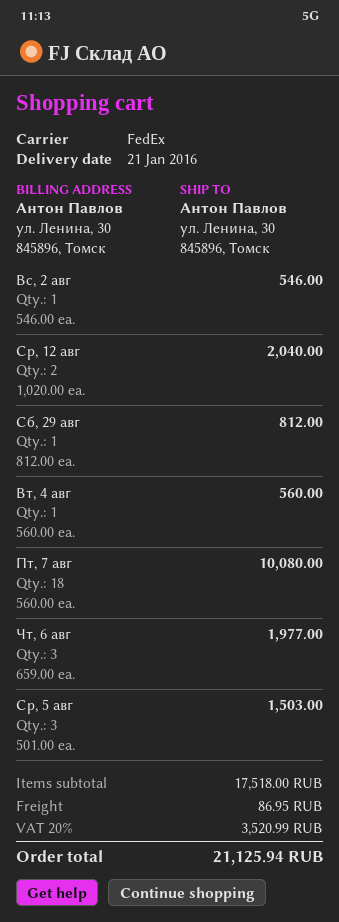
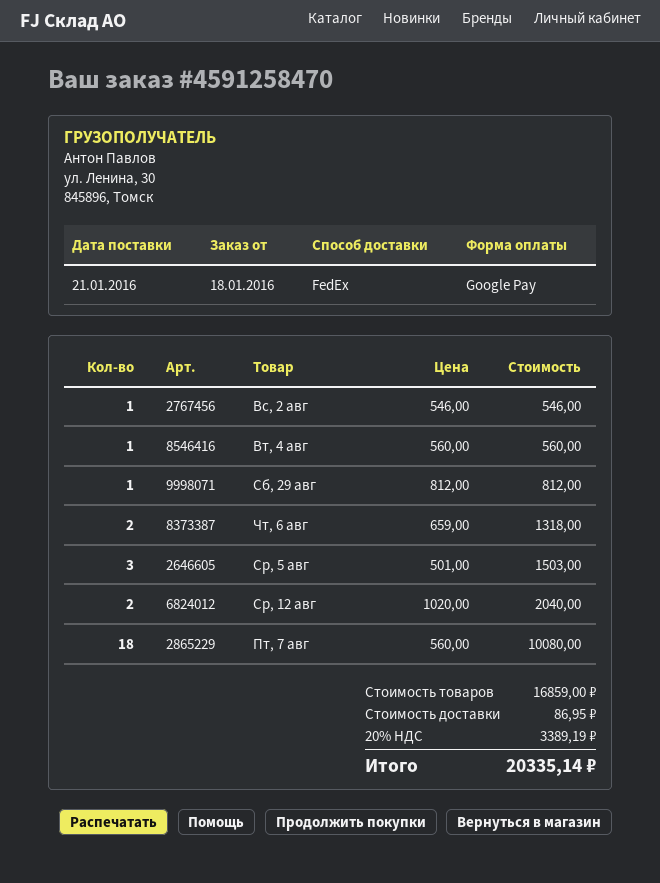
Чт, 6 авг: 3 x 659.00 = 1977.00 -> 2 x 659.00 = 1318.00
subtotal: 17518.00 -> 16859.00
tax: 20% = 3520.99 -> 20% = 3389.19
total: 21125.94 -> 20335.14

